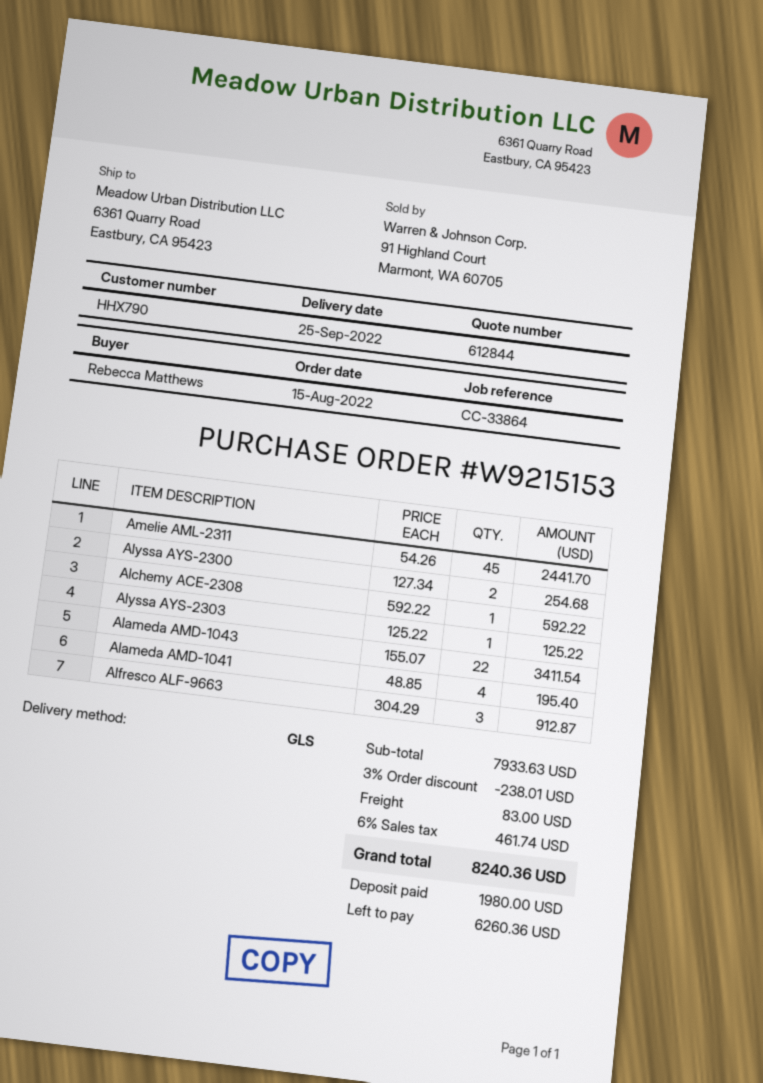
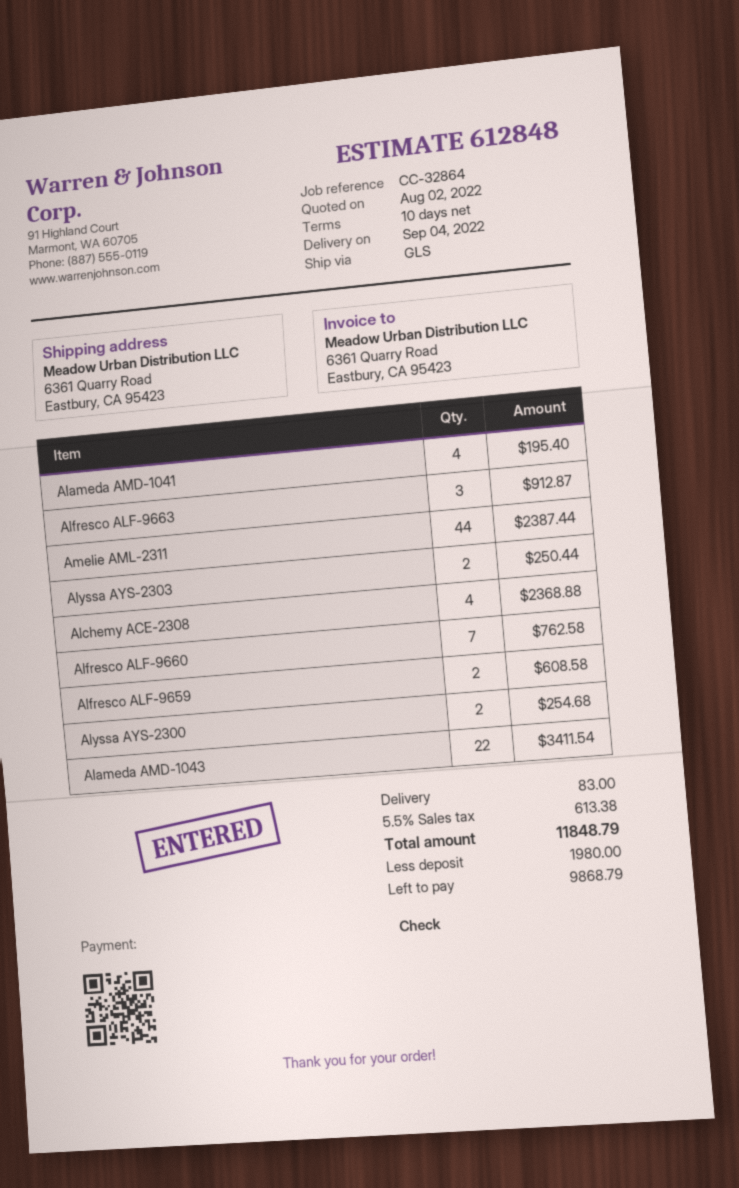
quote number: 612844 -> 612848
delivery date: 2022-09-25 -> 2022-09-04
reference: CC-33864 -> CC-32864
Amelie AML-2311: 45 for 2441.70 -> 44 for 2387.44
Alchemy ACE-2308: 1 for 592.22 -> 4 for 2368.88
Alyssa AYS-2303: 1 for 125.22 -> 2 for 250.44
Alfresco ALF-9660: none -> 7 for 762.58
Alfresco ALF-9659: none -> 2 for 608.58
discount: 3% = 238.01 -> none
tax: 6% = 461.74 -> 5.5% = 613.38
total: 8240.36 -> 11848.79
balance: 6260.36 -> 9868.79

